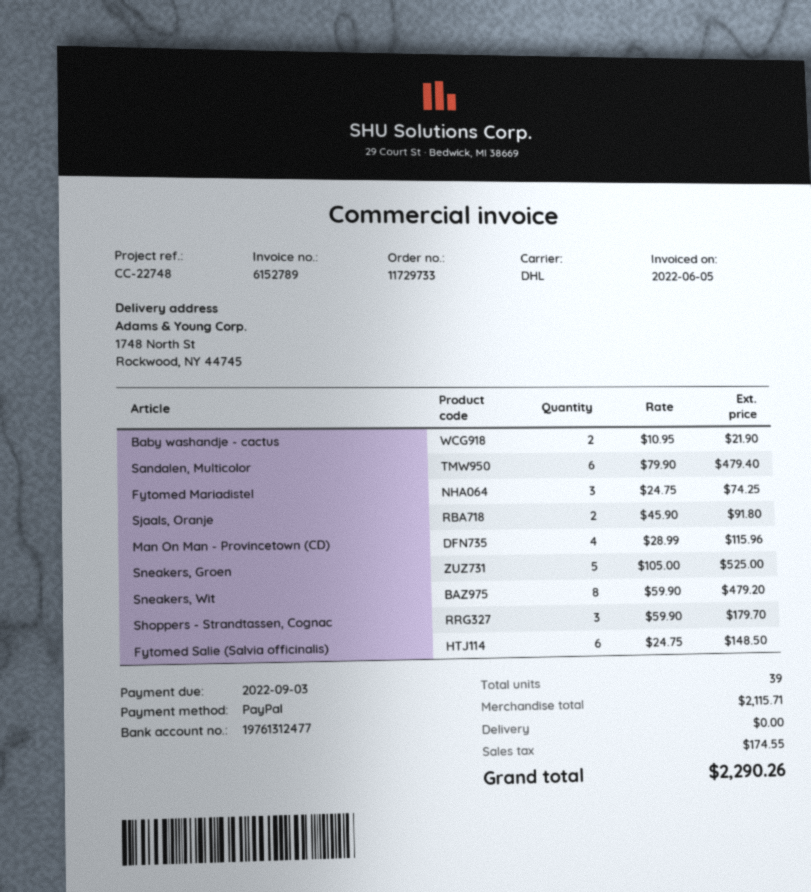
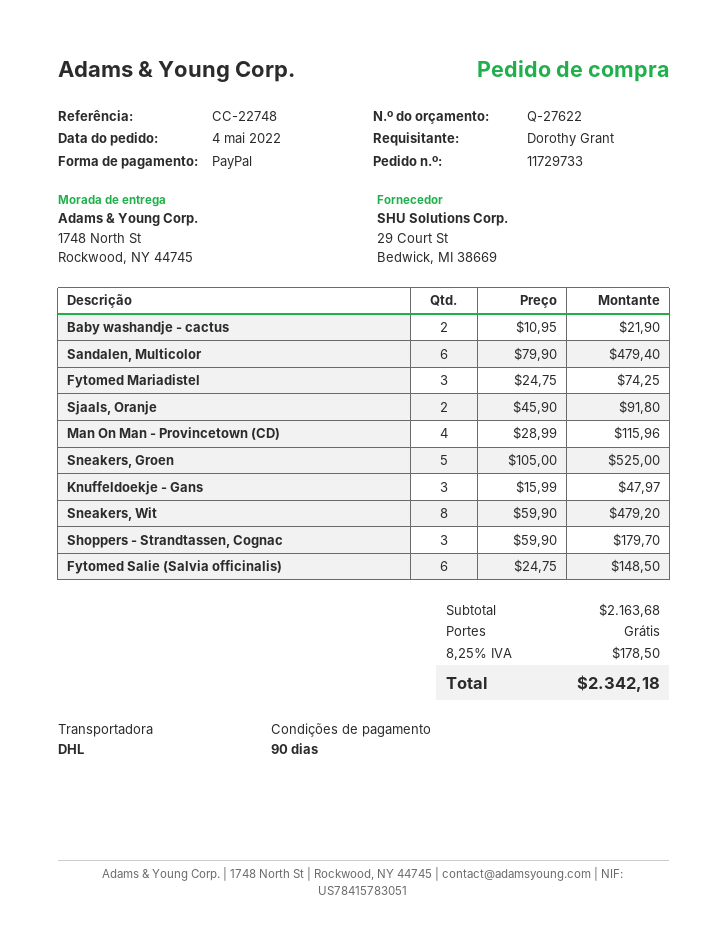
Knuffeldoekje - Gans: none -> 3 x 15.99 = 47.97
subtotal: 2115.71 -> 2163.68
tax: 174.55 -> 178.50
total: 2290.26 -> 2342.18

